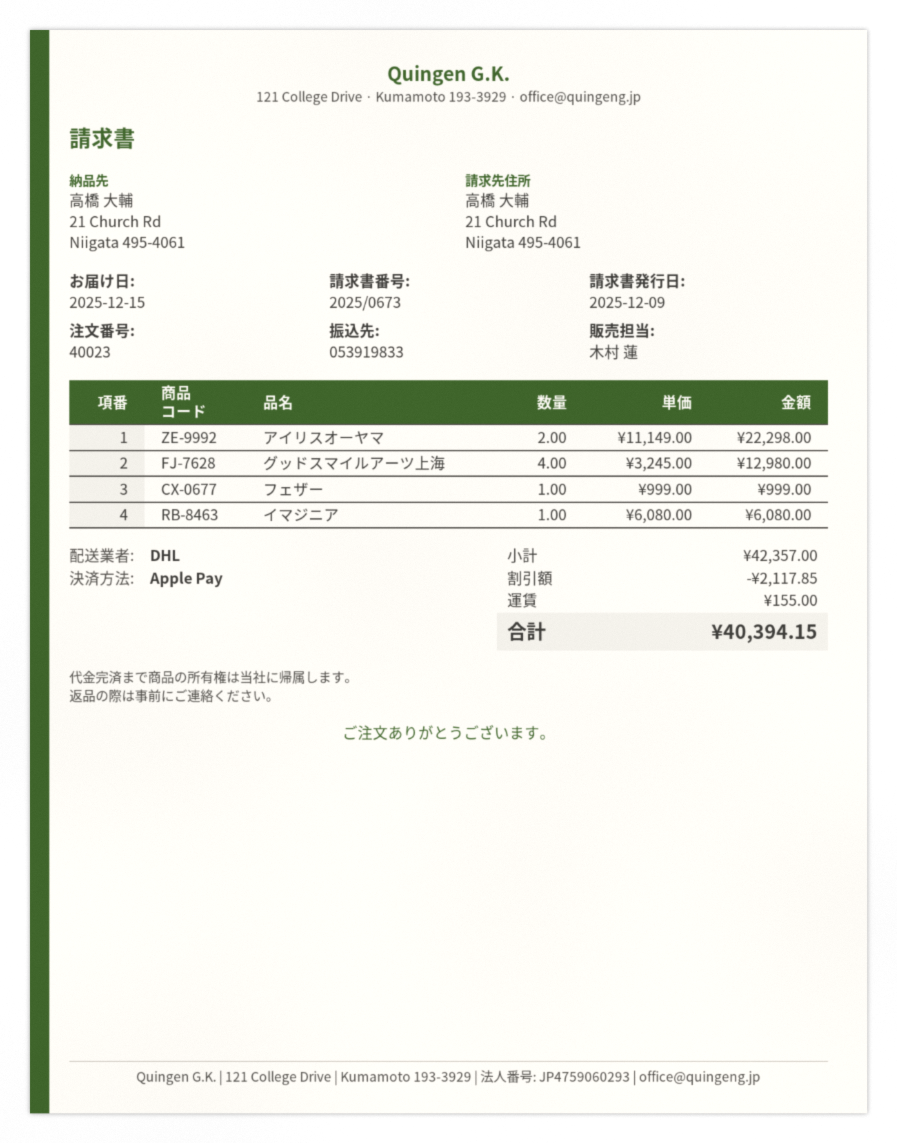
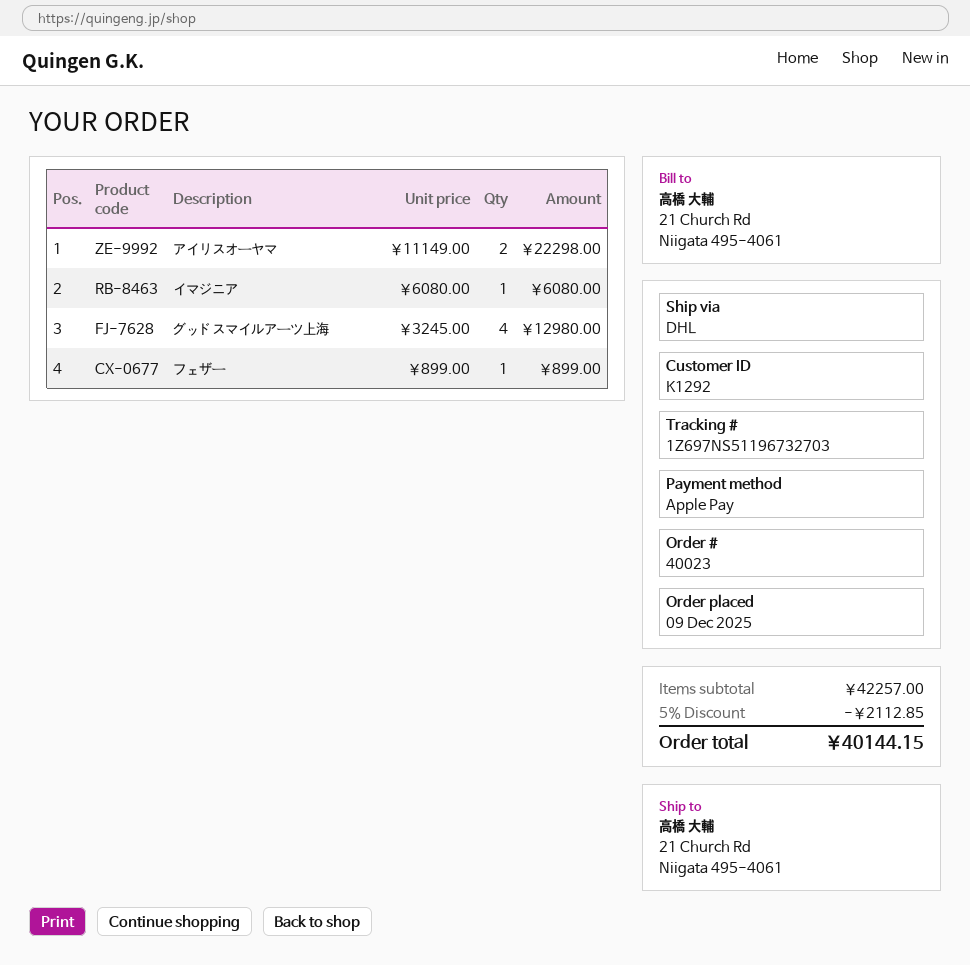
フェザー: 1 x 999.00 = 999.00 -> 1 x 899.00 = 899.00
subtotal: 42357.00 -> 42257.00
discount: 2117.85 -> 2112.85
shipping: 155.00 -> none
total: 40394.15 -> 40144.15

